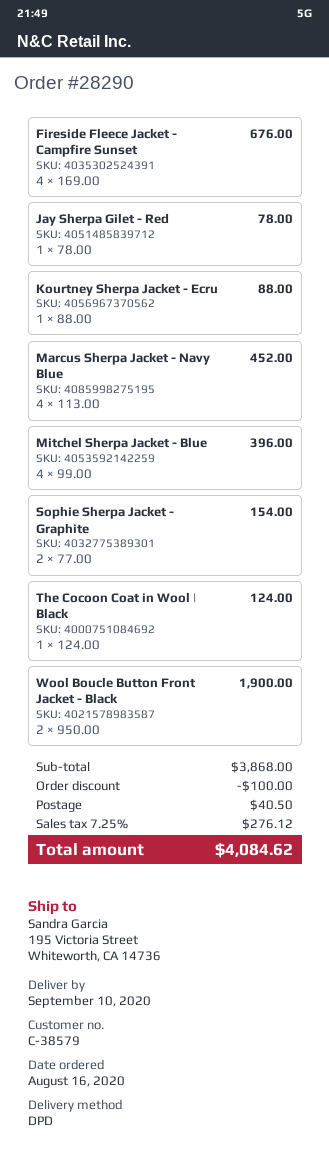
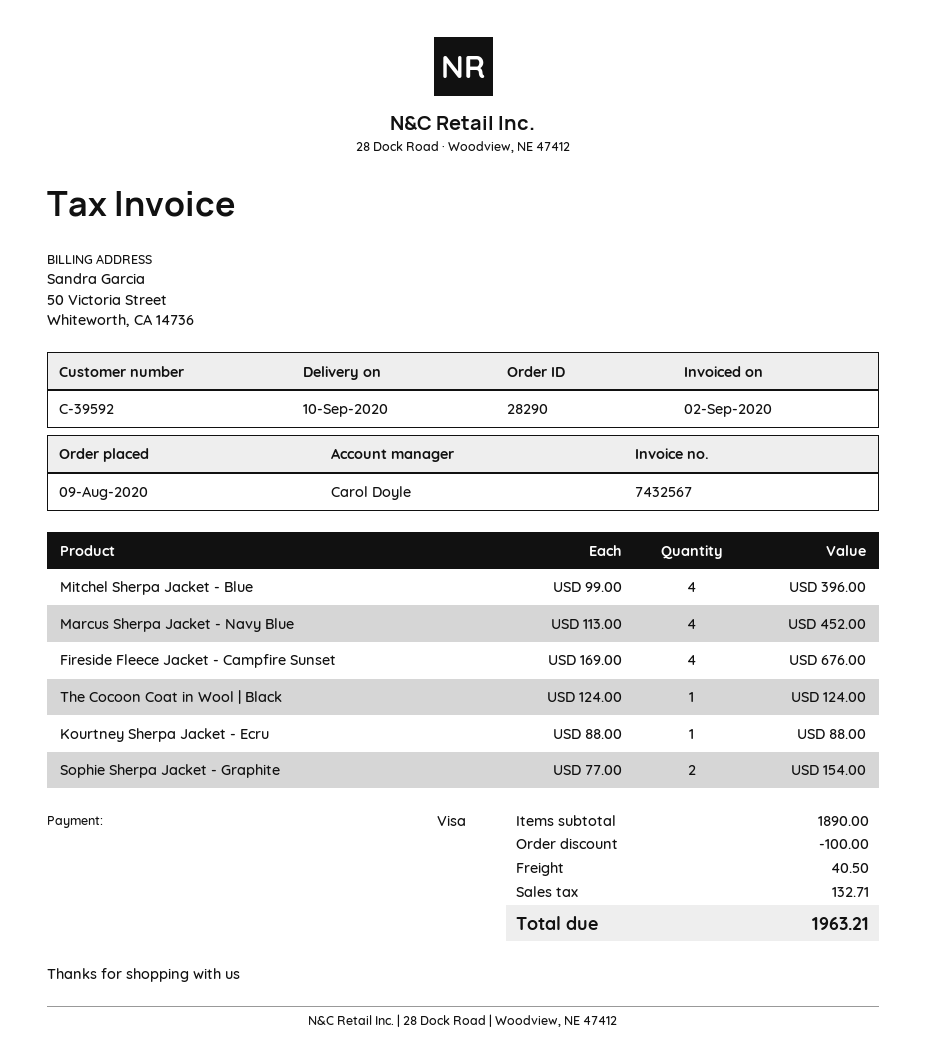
order date: 2020-08-16 -> 2020-08-09
customer number: C-38579 -> C-39592
Jay Sherpa Gilet - Red: 1 x 78.00 = 78.00 -> none
Wool Boucle Button Front Jacket - Black: 2 x 950.00 = 1900.00 -> none
subtotal: 3868.00 -> 1890.00
tax: 276.12 -> 132.71
total: 4084.62 -> 1963.21

